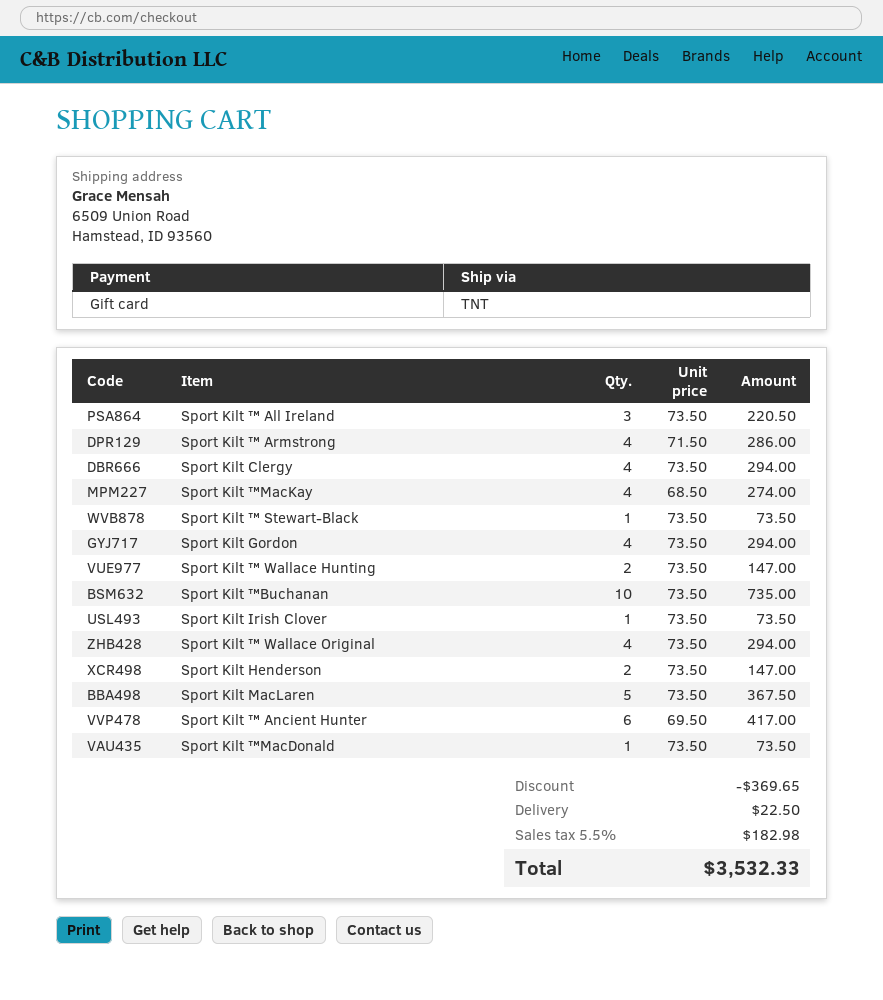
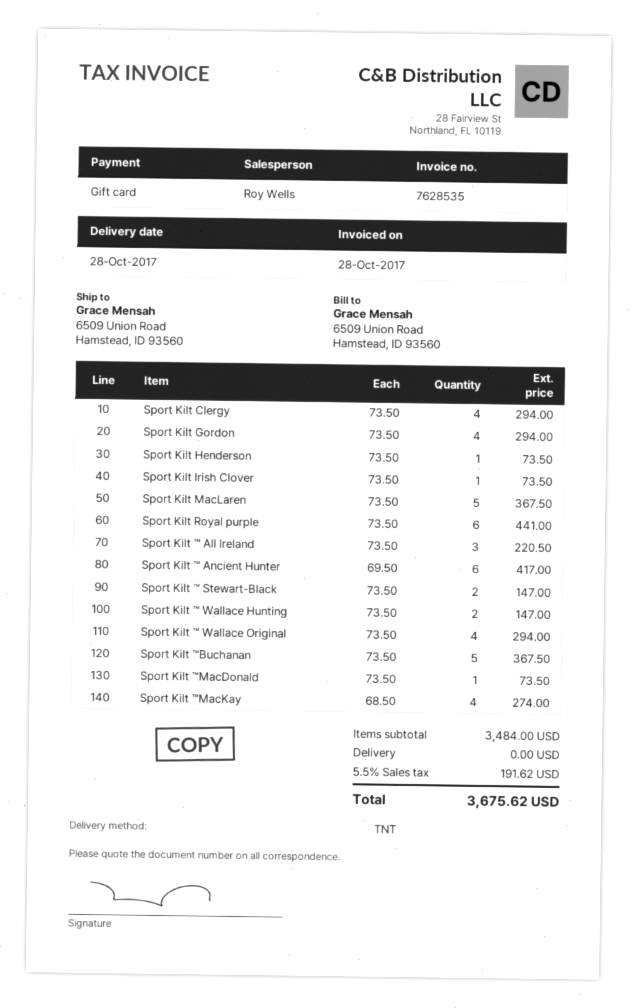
Sport Kilt ™ Armstrong: 4 x 71.50 = 286.00 -> none
Sport Kilt ™ Stewart-Black: 1 x 73.50 = 73.50 -> 2 x 73.50 = 147.00
Sport Kilt ™Buchanan: 10 x 73.50 = 735.00 -> 5 x 73.50 = 367.50
Sport Kilt Henderson: 2 x 73.50 = 147.00 -> 1 x 73.50 = 73.50
Sport Kilt Royal purple: none -> 6 x 73.50 = 441.00
discount: 369.65 -> none
shipping: 22.50 -> 0.00
tax: 5.5% = 182.98 -> 5.5% = 191.62
total: 3532.33 -> 3675.62

